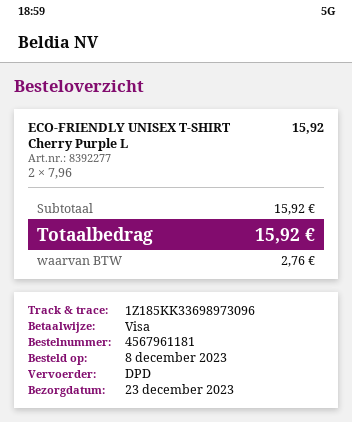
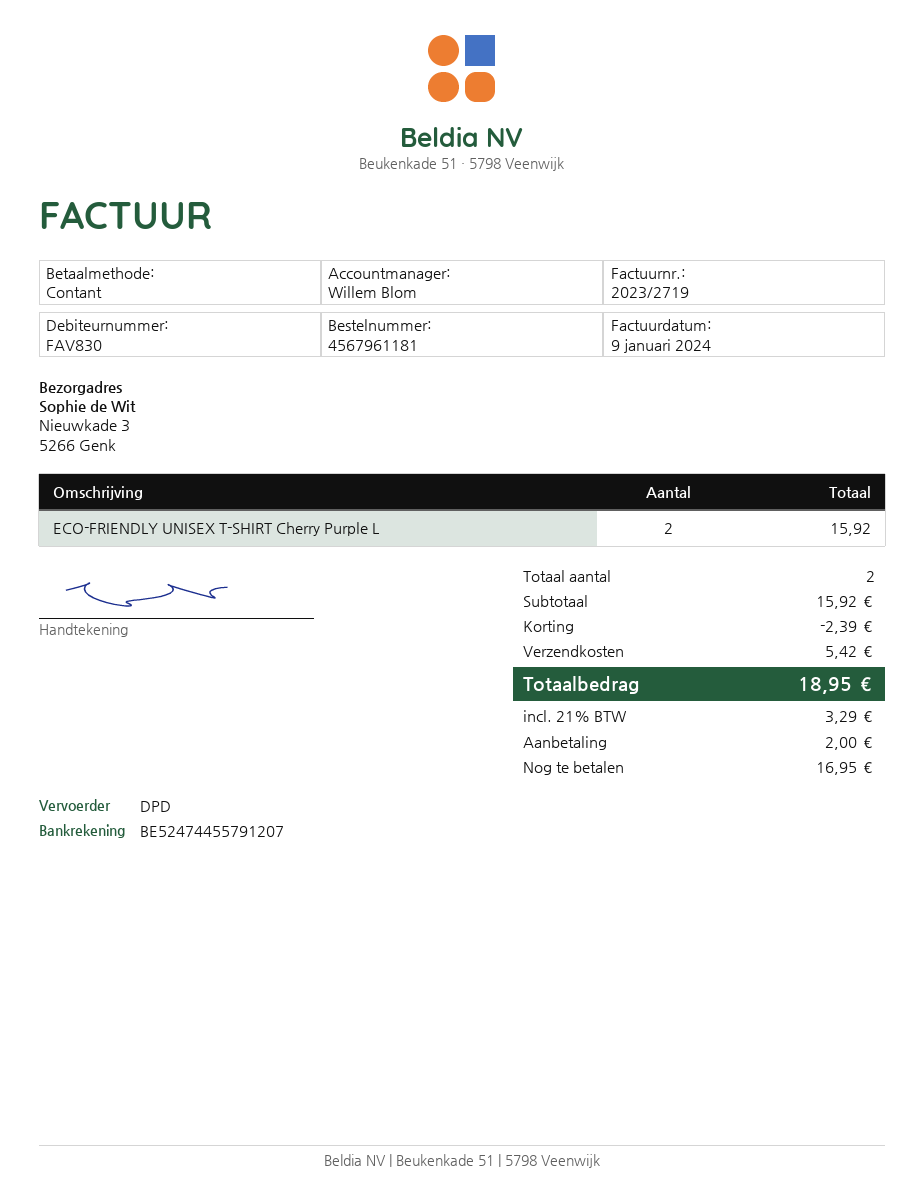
payment method: Visa -> cash
discount: none -> 2.39
shipping: none -> 5.42
tax: 2.76 -> 3.29
total: 15.92 -> 18.95

